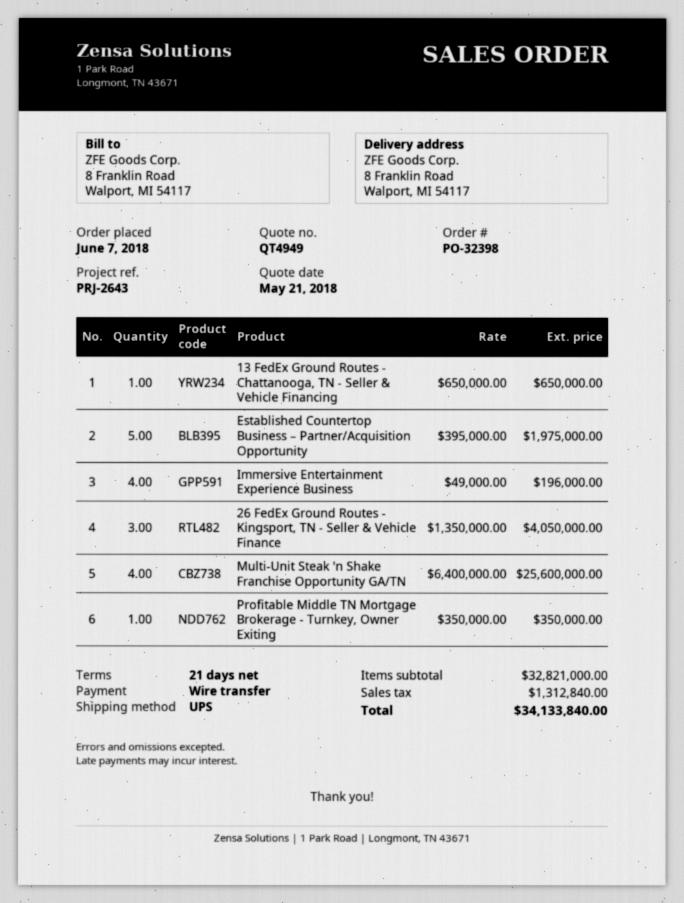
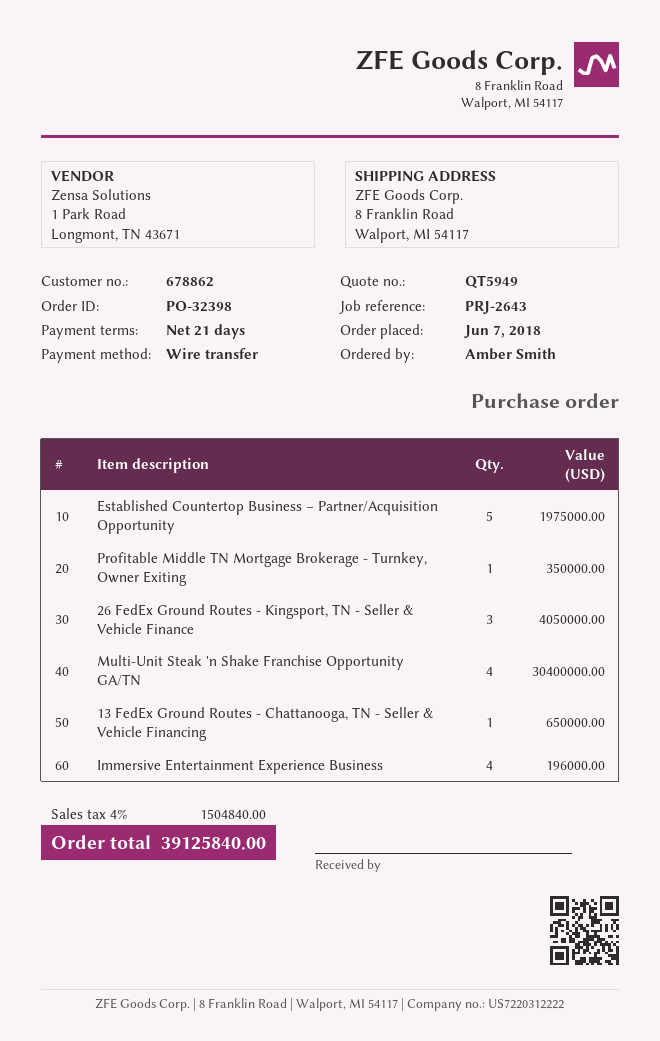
quote number: QT4949 -> QT5949
Multi-Unit Steak 'n Shake Franchise Opportunity GA/TN: 4 for 25600000.00 -> 4 for 30400000.00
tax: 1312840.00 -> 1504840.00
total: 34133840.00 -> 39125840.00

